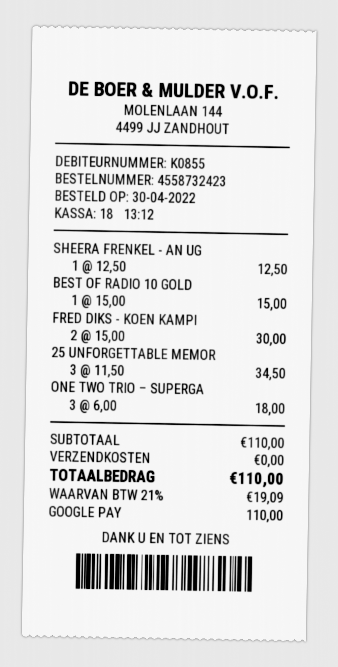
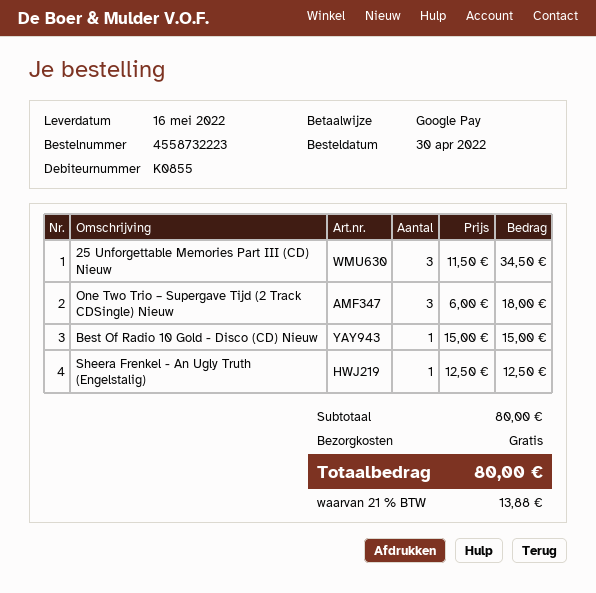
order number: 4558732423 -> 4558732223
FRED DIKS - KOEN KAMPI: 2 x 15.00 = 30.00 -> none
subtotal: 110.00 -> 80.00
tax: 21% = 19.09 -> 21% = 13.88
total: 110.00 -> 80.00

